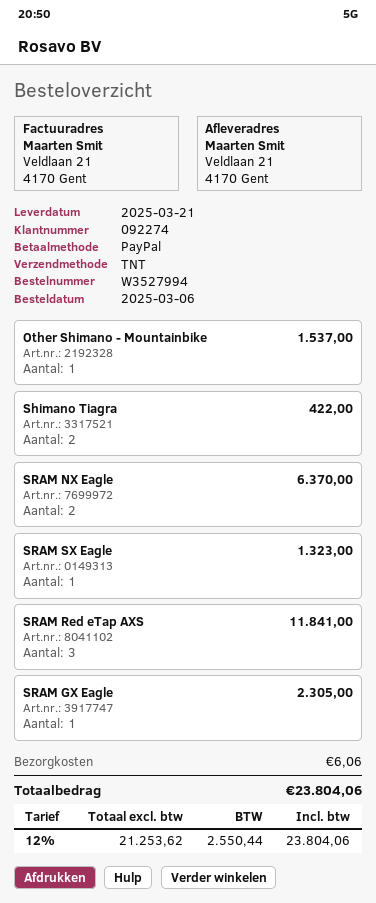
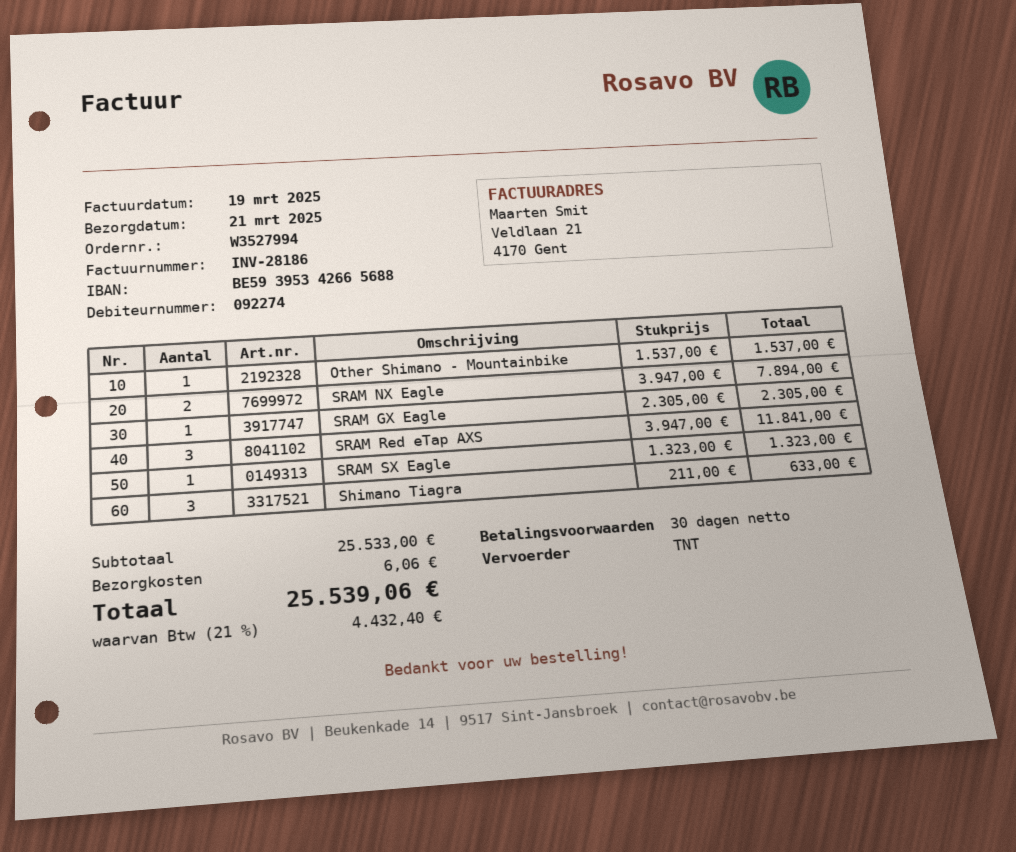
Shimano Tiagra: 2 for 422.00 -> 3 for 633.00
SRAM NX Eagle: 2 for 6370.00 -> 2 for 7894.00
tax: 12% = 2550.44 -> 21% = 4432.40
total: 23804.06 -> 25539.06

